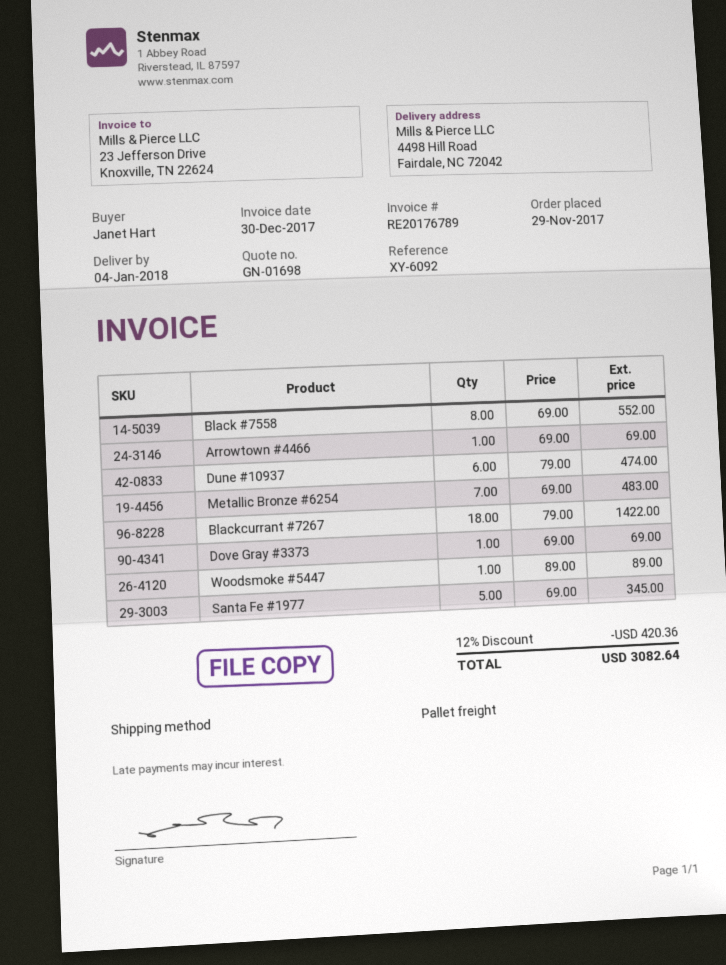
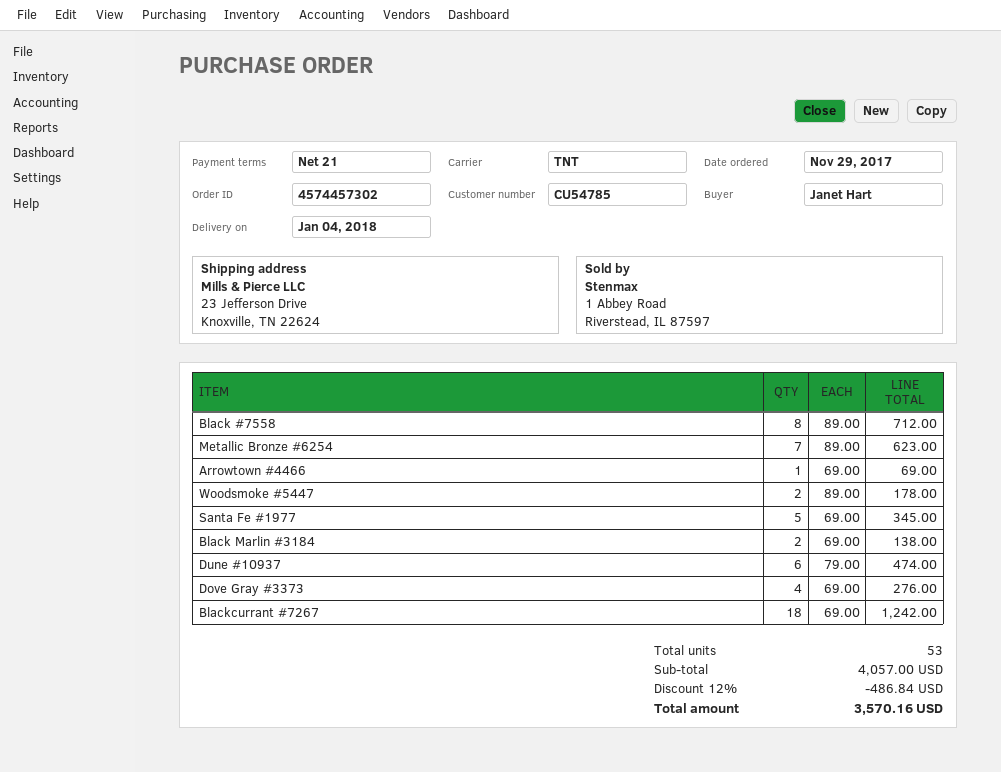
shipping method: pallet freight -> TNT
ship to: 4498 Hill Road, Fairdale, NC 72042 -> 23 Jefferson Drive, Knoxville, TN 22624
Black #7558: 8 x 69.00 = 552.00 -> 8 x 89.00 = 712.00
Metallic Bronze #6254: 7 x 69.00 = 483.00 -> 7 x 89.00 = 623.00
Blackcurrant #7267: 18 x 79.00 = 1422.00 -> 18 x 69.00 = 1242.00
Dove Gray #3373: 1 x 69.00 = 69.00 -> 4 x 69.00 = 276.00
Woodsmoke #5447: 1 x 89.00 = 89.00 -> 2 x 89.00 = 178.00
Black Marlin #3184: none -> 2 x 69.00 = 138.00
discount: 12% = 420.36 -> 12% = 486.84
total: 3082.64 -> 3570.16

